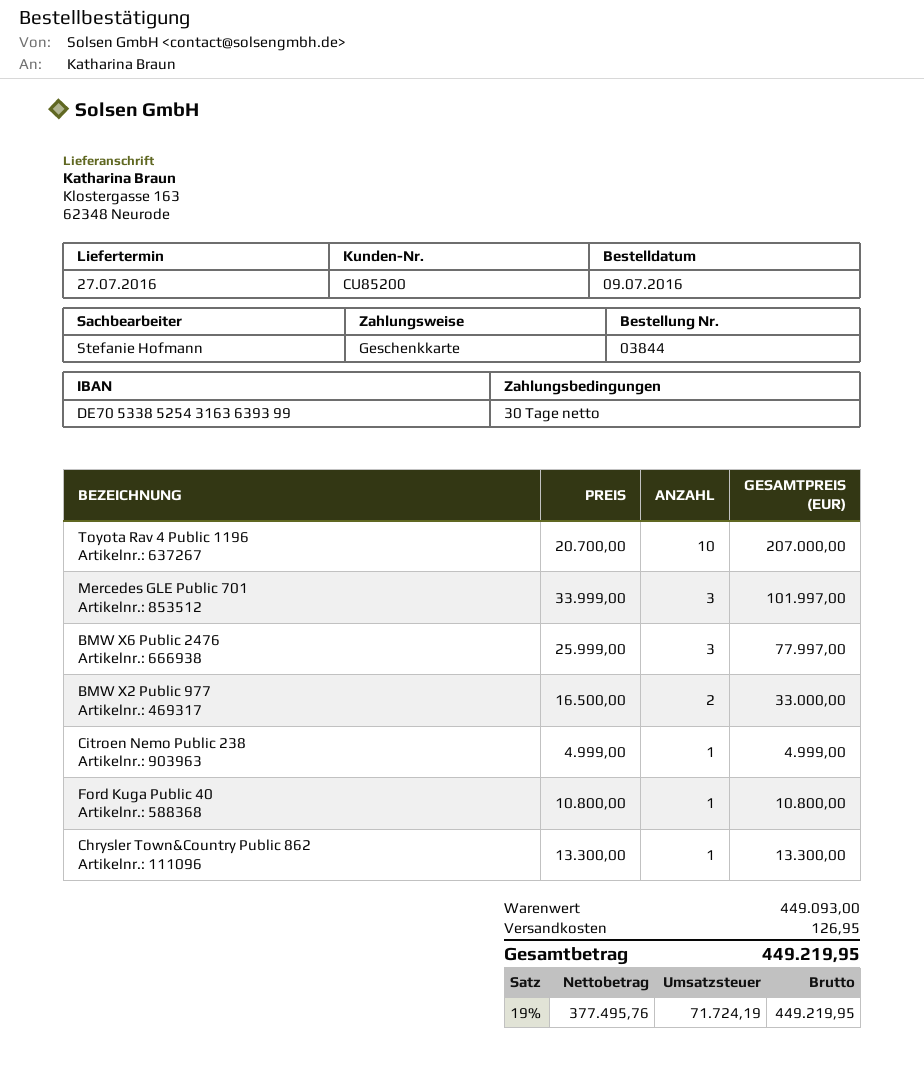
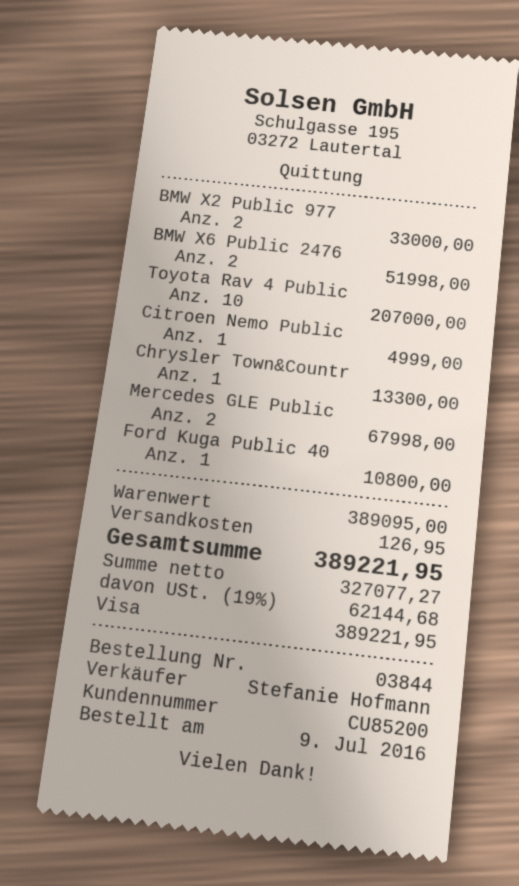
payment method: gift card -> Visa
Mercedes GLE Public 701: 3 for 101997.00 -> 2 for 67998.00
BMW X6 Public 2476: 3 for 77997.00 -> 2 for 51998.00
subtotal: 449093.00 -> 389095.00
net: 377495.76 -> 327077.27
tax: 19% = 71724.19 -> 19% = 62144.68
total: 449219.95 -> 389221.95

